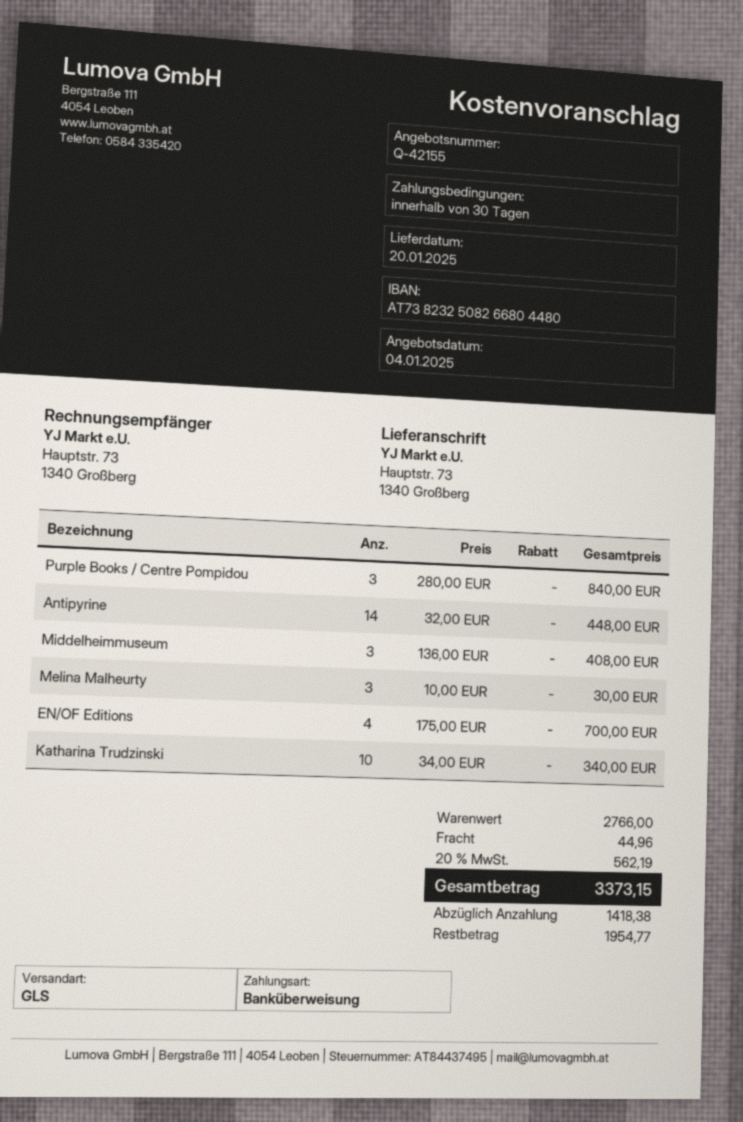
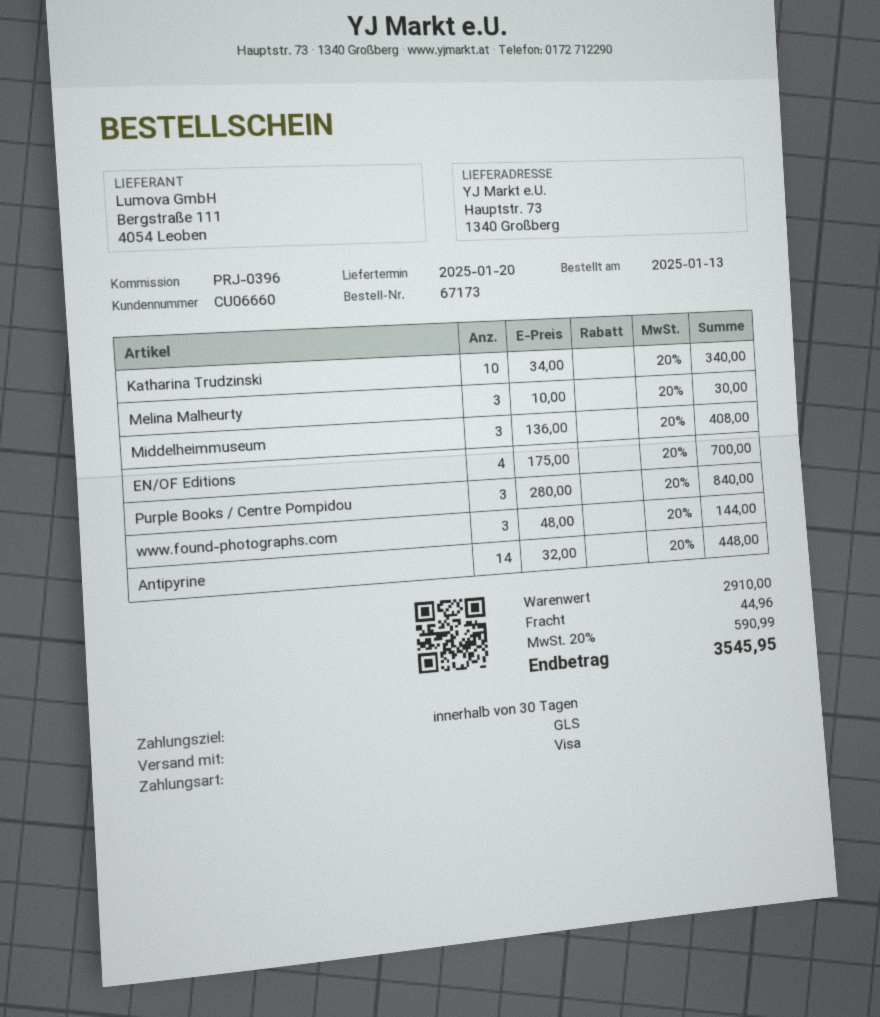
payment method: bank transfer -> Visa
www.found-photographs.com: none -> 3 x 48.00 = 144.00
subtotal: 2766.00 -> 2910.00
tax: 20% = 562.19 -> 20% = 590.99
total: 3373.15 -> 3545.95

